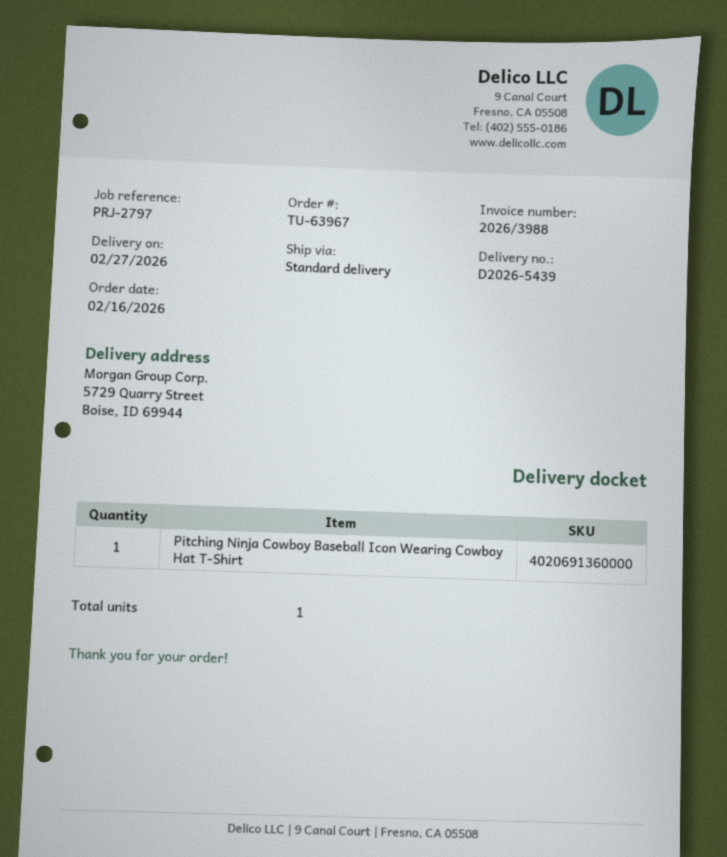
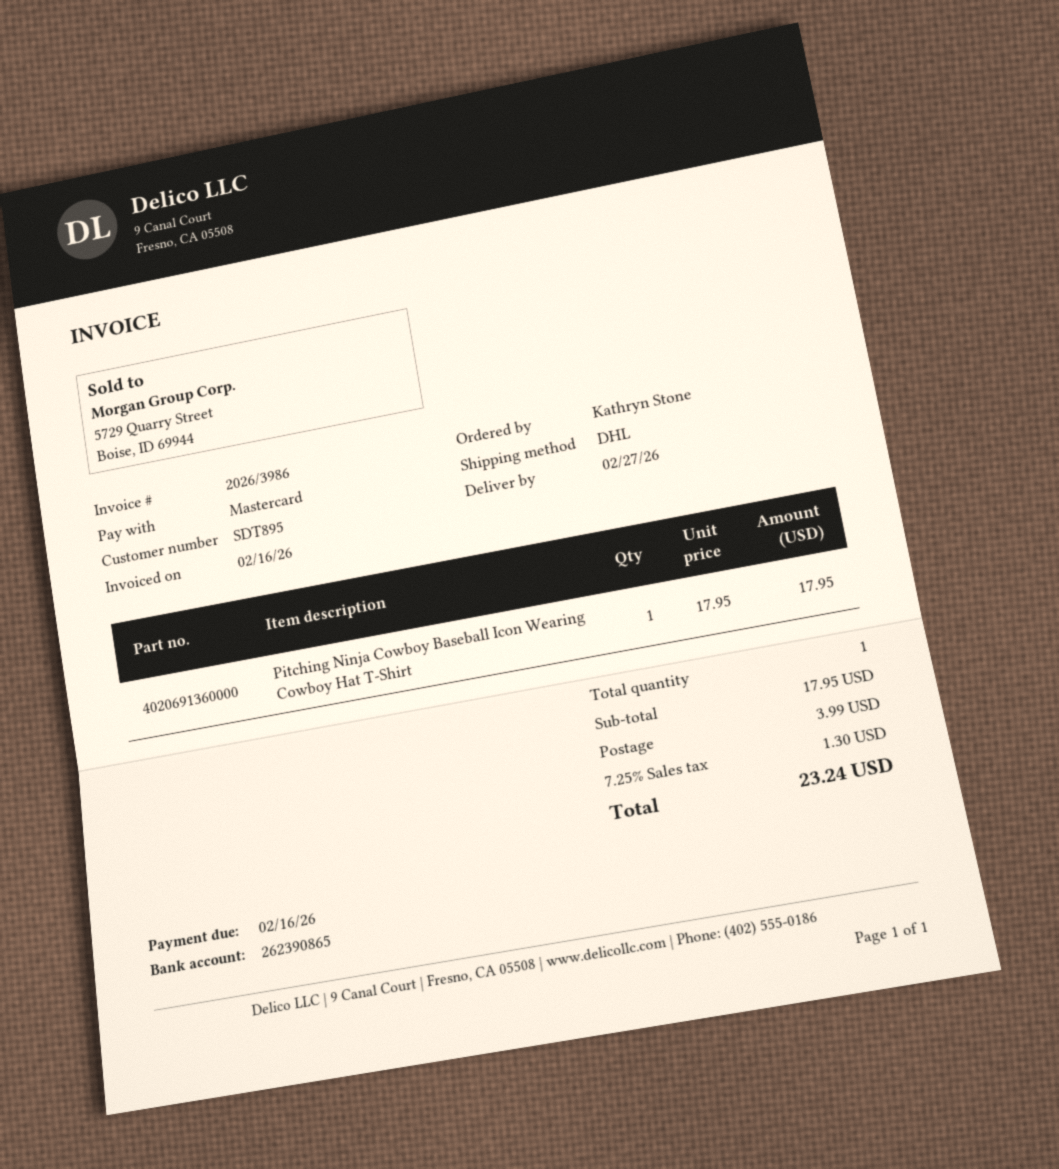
invoice number: 2026/3988 -> 2026/3986
shipping method: standard -> DHL

